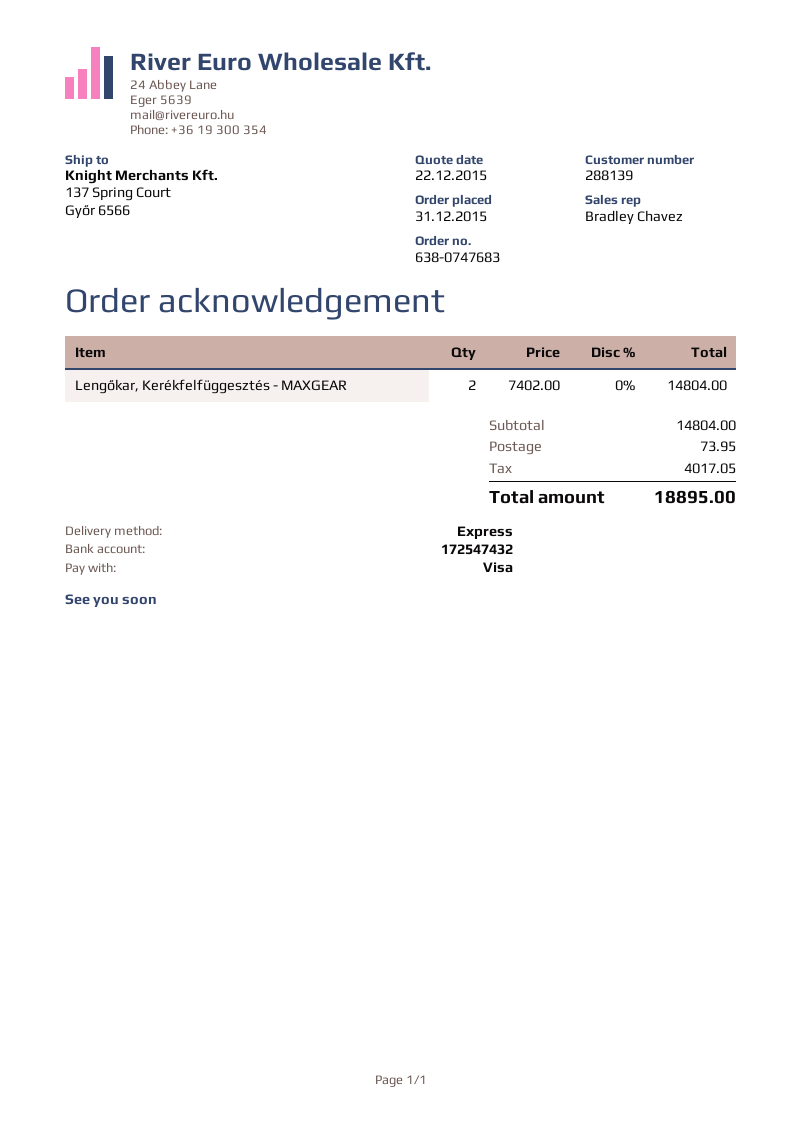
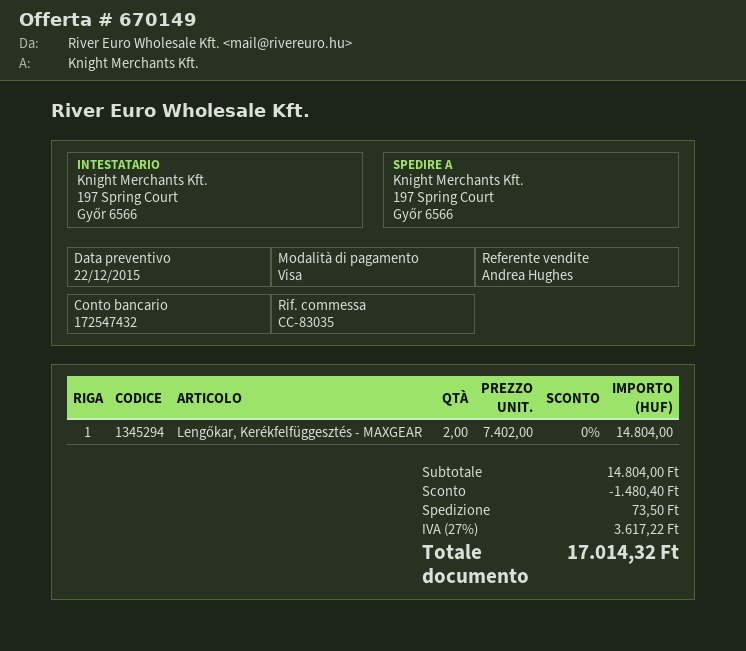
sales rep: Bradley Chavez -> Andrea Hughes
ship to: 137 Spring Court, Győr 6566 -> 197 Spring Court, Győr 6566
discount: none -> 1480.40
shipping: 73.95 -> 73.50
tax: 4017.05 -> 3617.22
total: 18895.00 -> 17014.32

